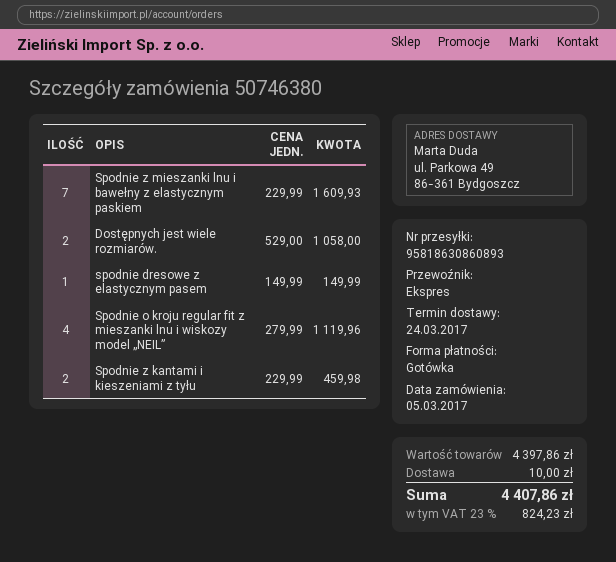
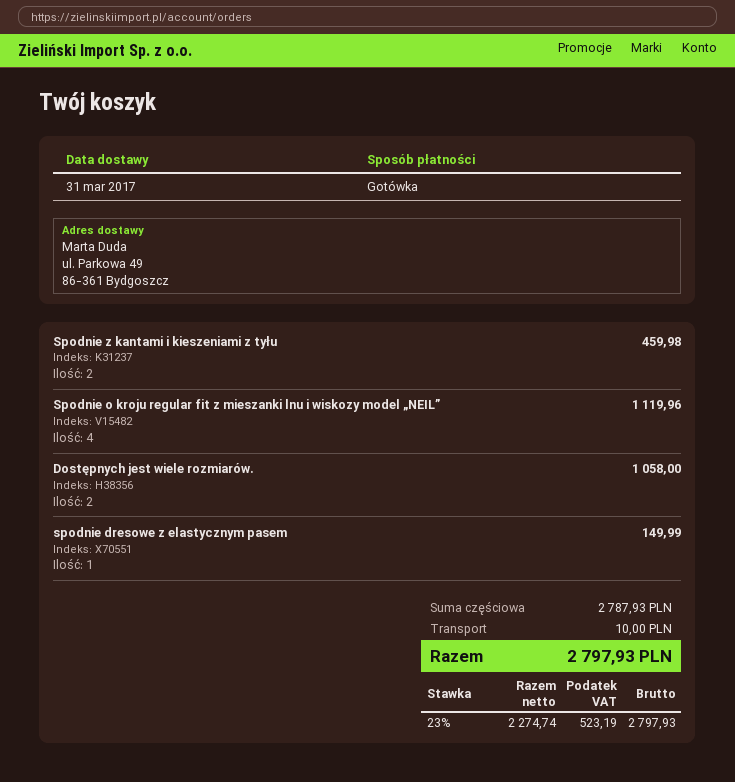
delivery date: 2017-03-24 -> 2017-03-31
Spodnie z mieszanki lnu i bawełny z elastycznym paskiem: 7 for 1609.93 -> none
subtotal: 4397.86 -> 2787.93
tax: 23% = 824.23 -> 23% = 523.19
total: 4407.86 -> 2797.93

